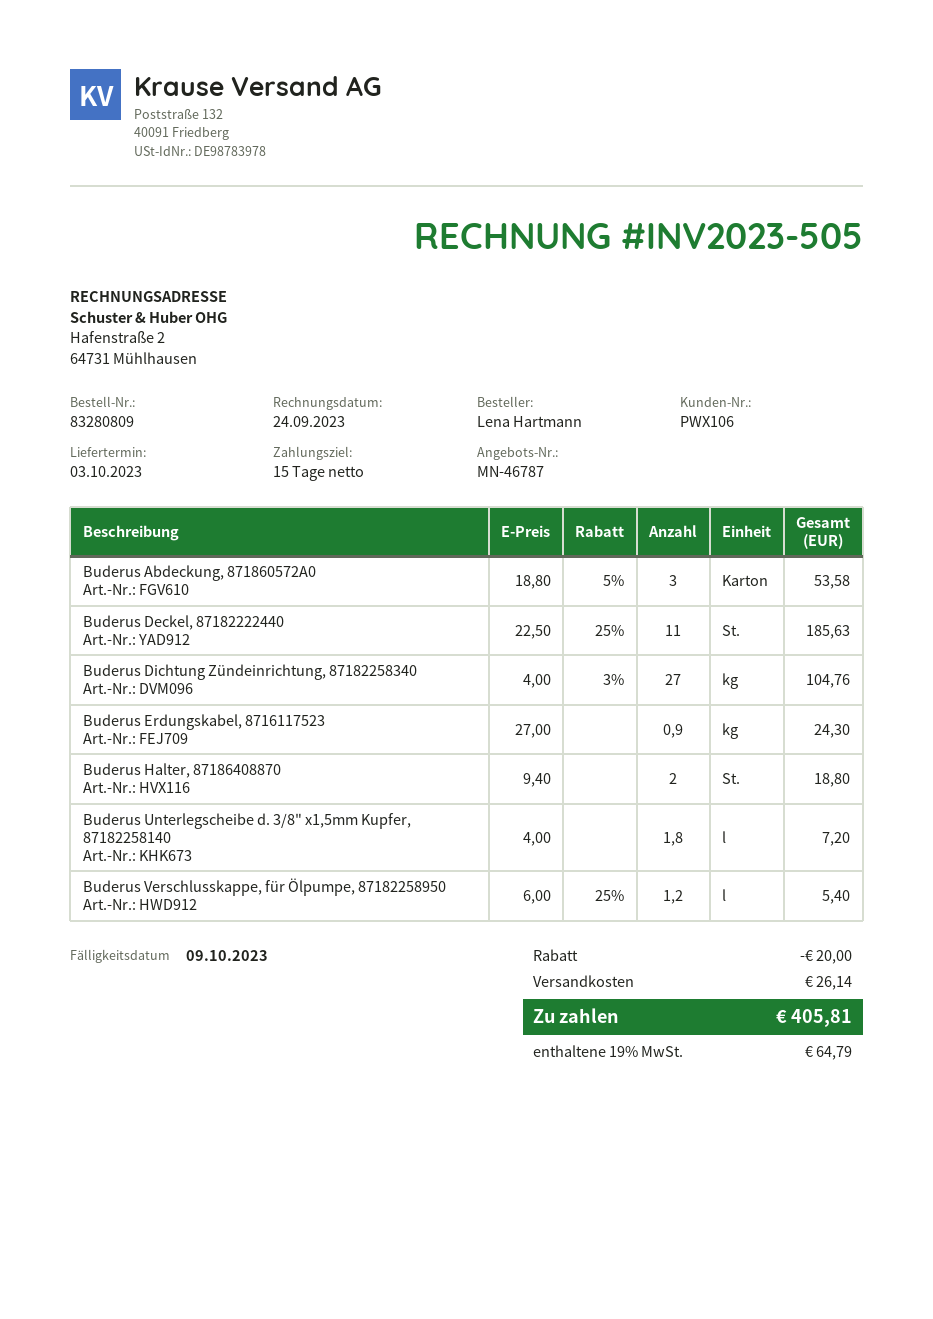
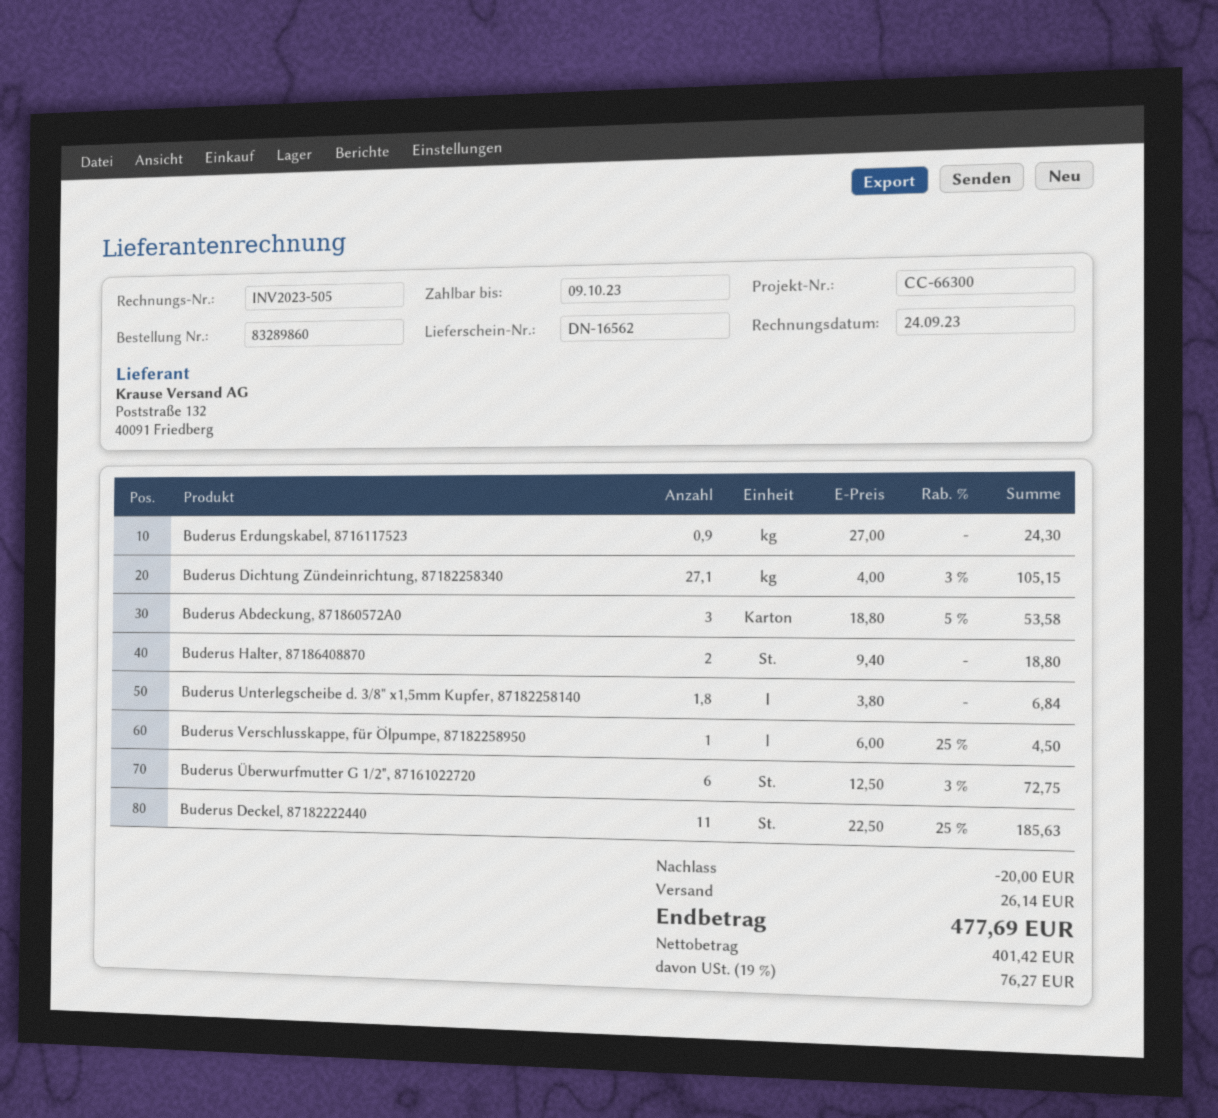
order number: 83280809 -> 83289860
Buderus Dichtung Zündeinrichtung, 87182258340: 27 x 4.00 - 3% = 104.76 -> 27.1 x 4.00 - 3% = 105.15
Buderus Unterlegscheibe d. 3/8" x1,5mm Kupfer, 87182258140: 1.8 x 4.00 = 7.20 -> 1.8 x 3.80 = 6.84
Buderus Verschlusskappe, für Ölpumpe, 87182258950: 1.2 x 6.00 - 25% = 5.40 -> 1 x 6.00 - 25% = 4.50
Buderus Überwurfmutter G 1/2", 87161022720: none -> 6 x 12.50 - 3% = 72.75
tax: 19% = 64.79 -> 19% = 76.27
total: 405.81 -> 477.69

